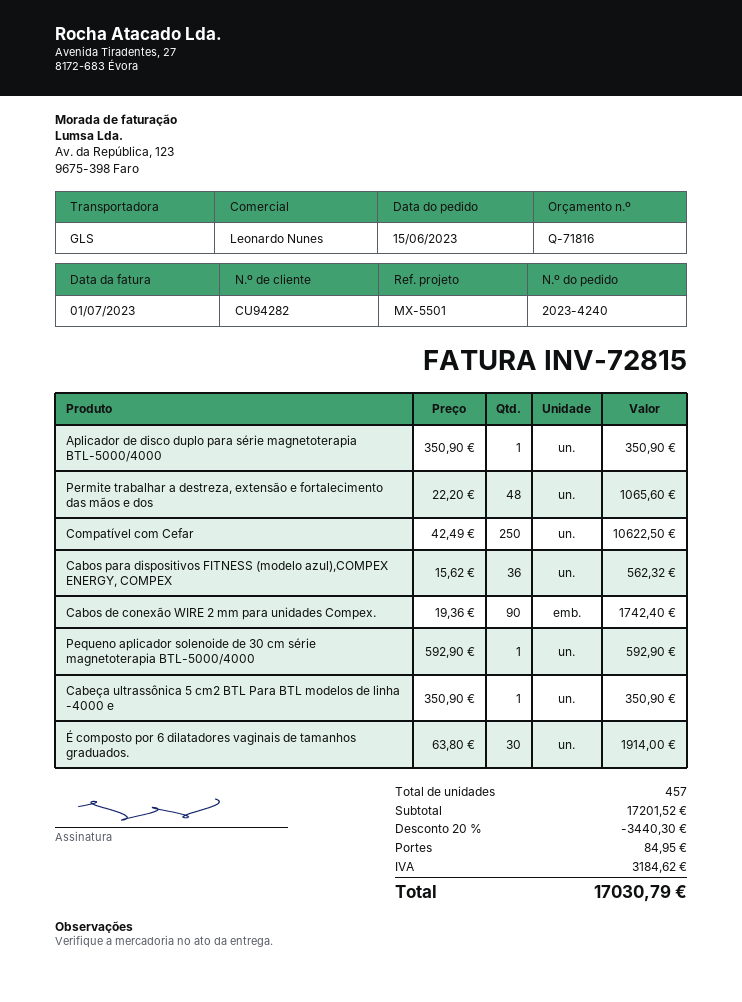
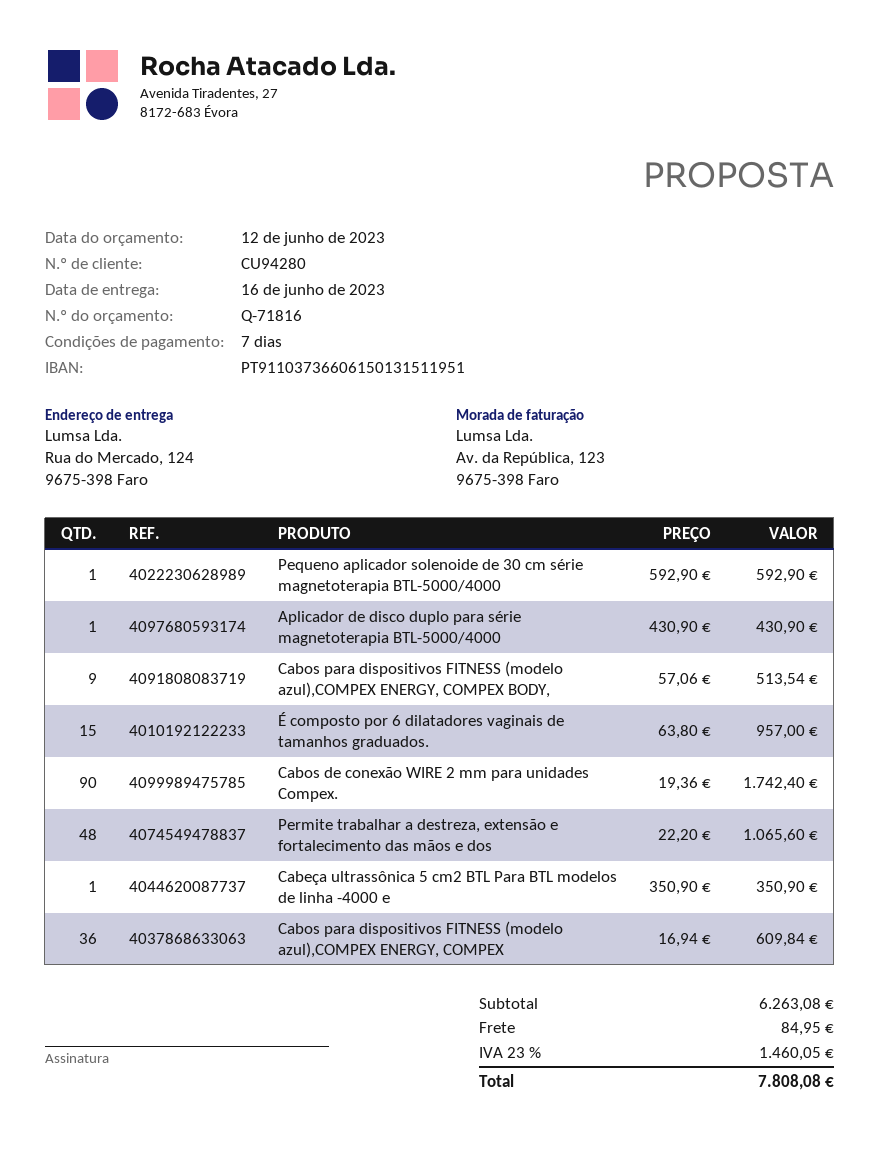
customer number: CU94282 -> CU94280
Aplicador de disco duplo para série magnetoterapia BTL-5000/4000: 1 x 350.90 = 350.90 -> 1 x 430.90 = 430.90
Compatível com Cefar: 250 x 42.49 = 10622.50 -> none
Cabos para dispositivos FITNESS (modelo azul),COMPEX ENERGY, COMPEX: 36 x 15.62 = 562.32 -> 36 x 16.94 = 609.84
É composto por 6 dilatadores vaginais de tamanhos graduados.: 30 x 63.80 = 1914.00 -> 15 x 63.80 = 957.00
Cabos para dispositivos FITNESS (modelo azul),COMPEX ENERGY, COMPEX BODY,: none -> 9 x 57.06 = 513.54
subtotal: 17201.52 -> 6263.08
discount: 20% = 3440.30 -> none
tax: 3184.62 -> 1460.05
total: 17030.79 -> 7808.08

